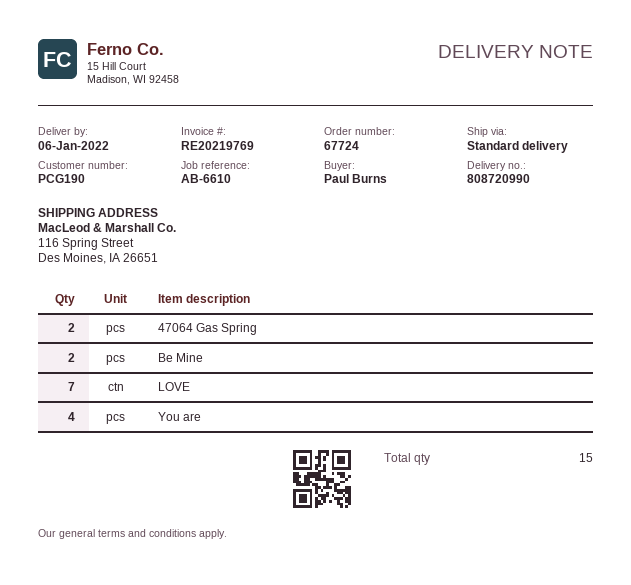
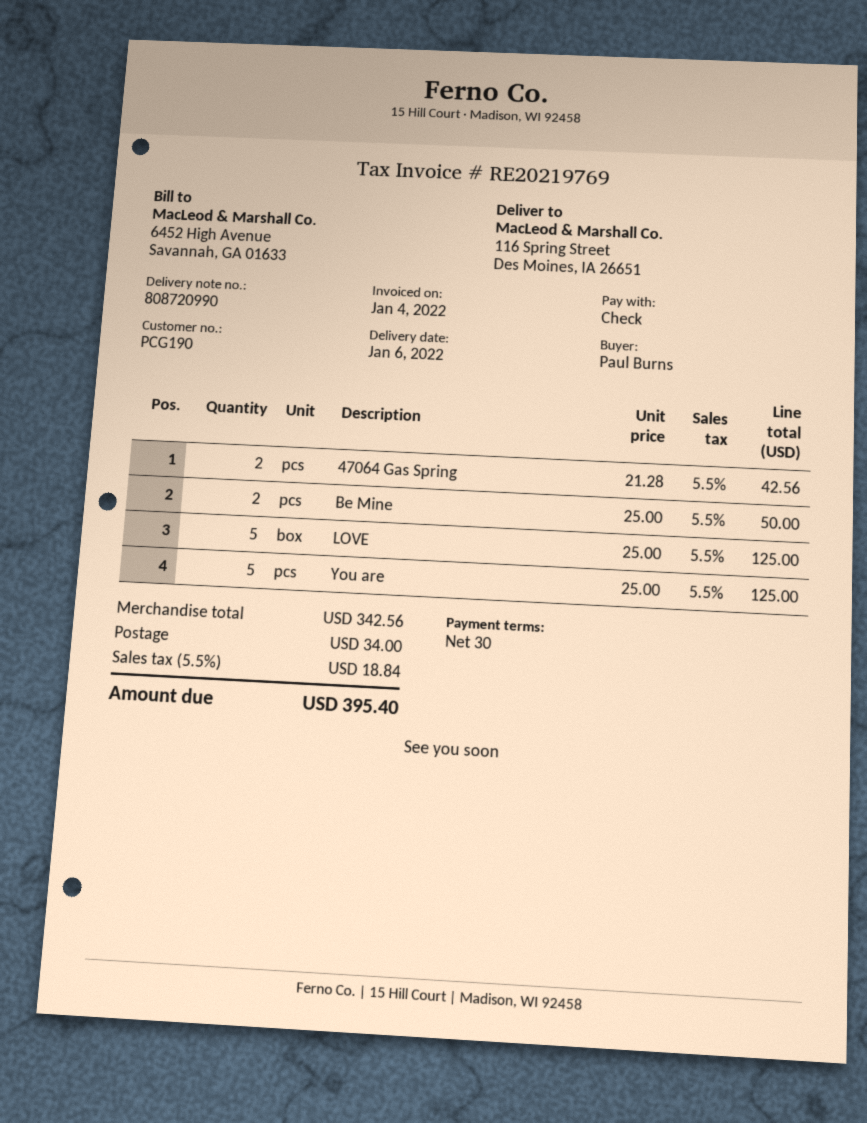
LOVE: 7 -> 5
You are: 4 -> 5

